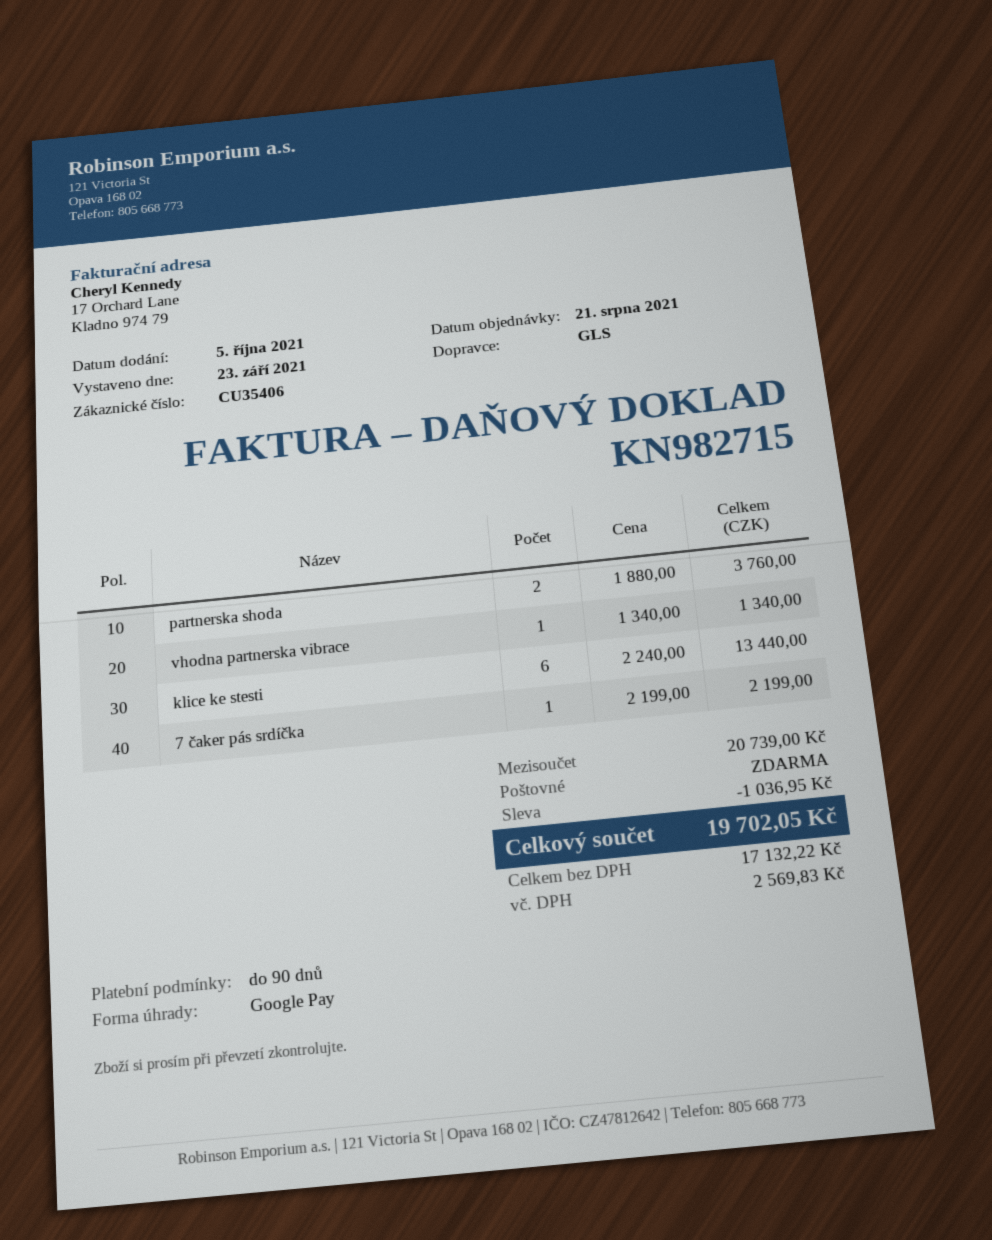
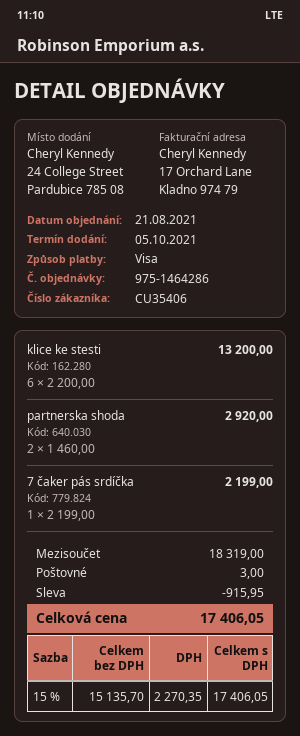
payment method: Google Pay -> Visa
partnerska shoda: 2 x 1880.00 = 3760.00 -> 2 x 1460.00 = 2920.00
vhodna partnerska vibrace: 1 x 1340.00 = 1340.00 -> none
klice ke stesti: 6 x 2240.00 = 13440.00 -> 6 x 2200.00 = 13200.00
subtotal: 20739.00 -> 18319.00
discount: 1036.95 -> 915.95
shipping: 0.00 -> 3.00
net: 17132.22 -> 15135.70
tax: 2569.83 -> 2270.35
total: 19702.05 -> 17406.05

